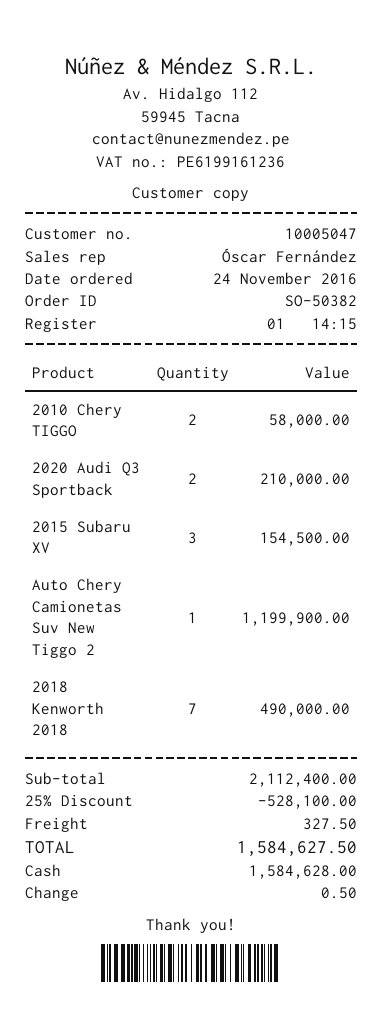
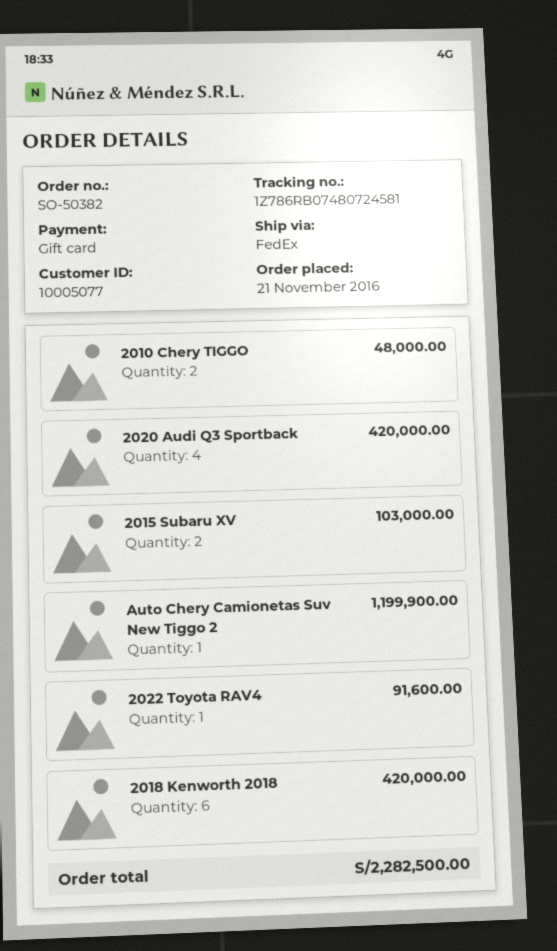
order date: 2016-11-24 -> 2016-11-21
customer number: 10005047 -> 10005077
payment method: cash -> gift card
2010 Chery TIGGO: 2 for 58000.00 -> 2 for 48000.00
2020 Audi Q3 Sportback: 2 for 210000.00 -> 4 for 420000.00
2015 Subaru XV: 3 for 154500.00 -> 2 for 103000.00
2018 Kenworth 2018: 7 for 490000.00 -> 6 for 420000.00
2022 Toyota RAV4: none -> 1 for 91600.00
discount: 25% = 528100.00 -> none
shipping: 327.50 -> none
total: 1584627.50 -> 2282500.00

